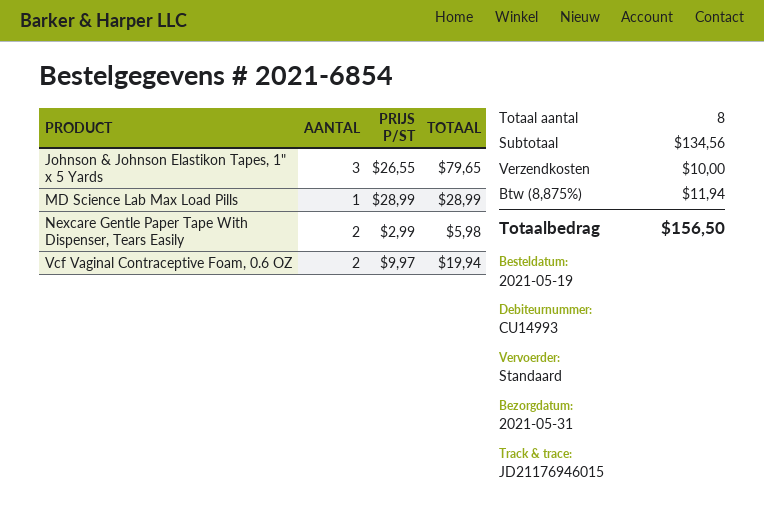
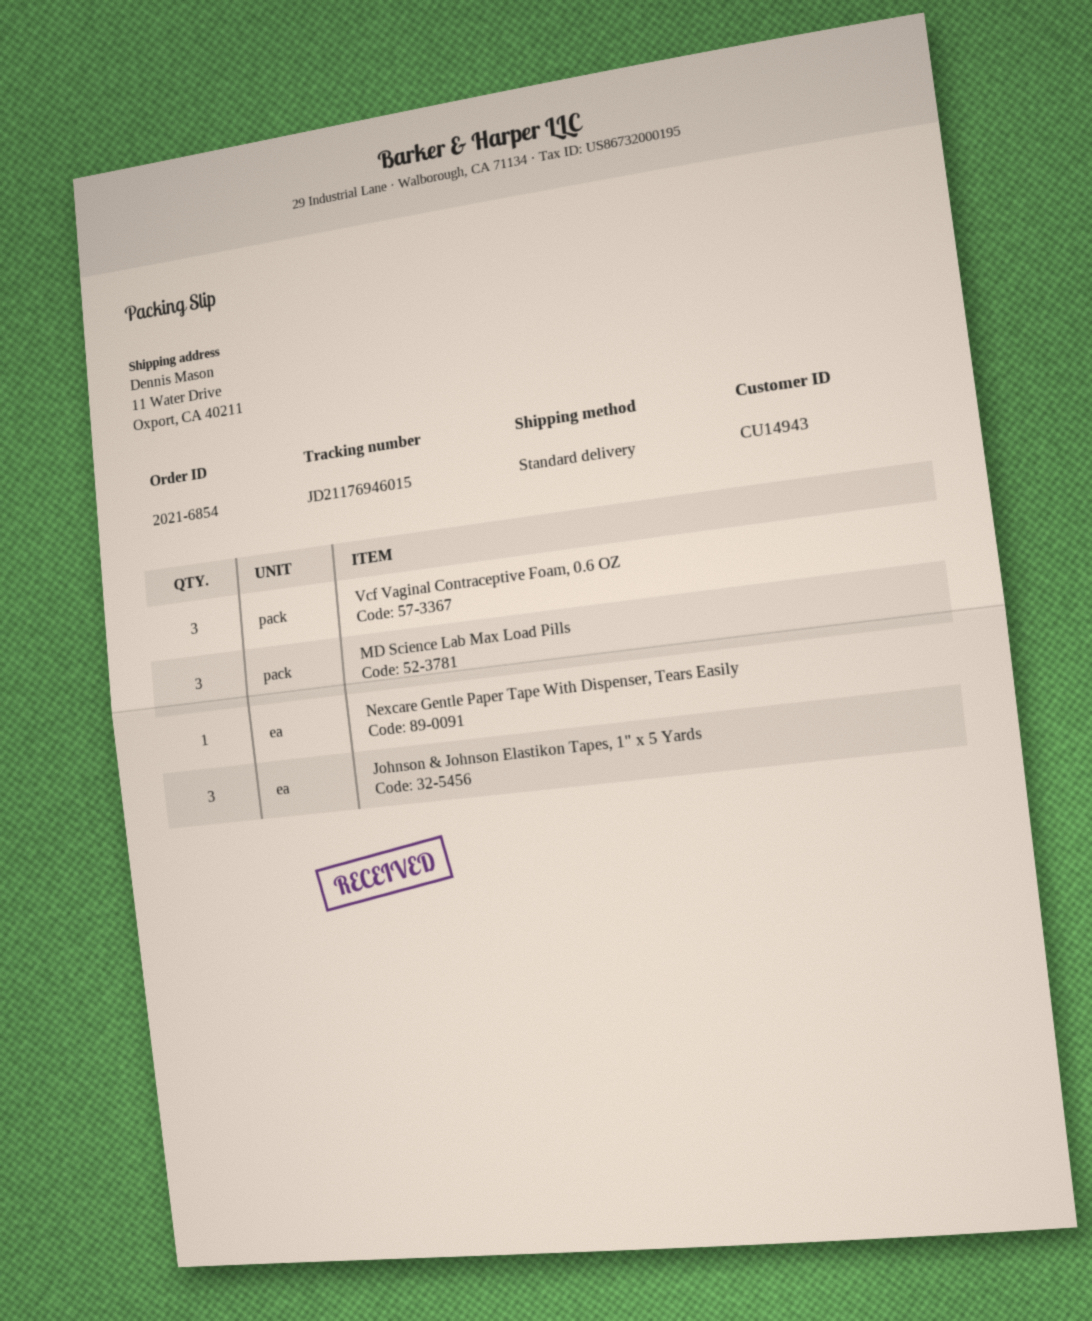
customer number: CU14993 -> CU14943
MD Science Lab Max Load Pills: 1 -> 3
Nexcare Gentle Paper Tape With Dispenser, Tears Easily: 2 -> 1
Vcf Vaginal Contraceptive Foam, 0.6 OZ: 2 -> 3

